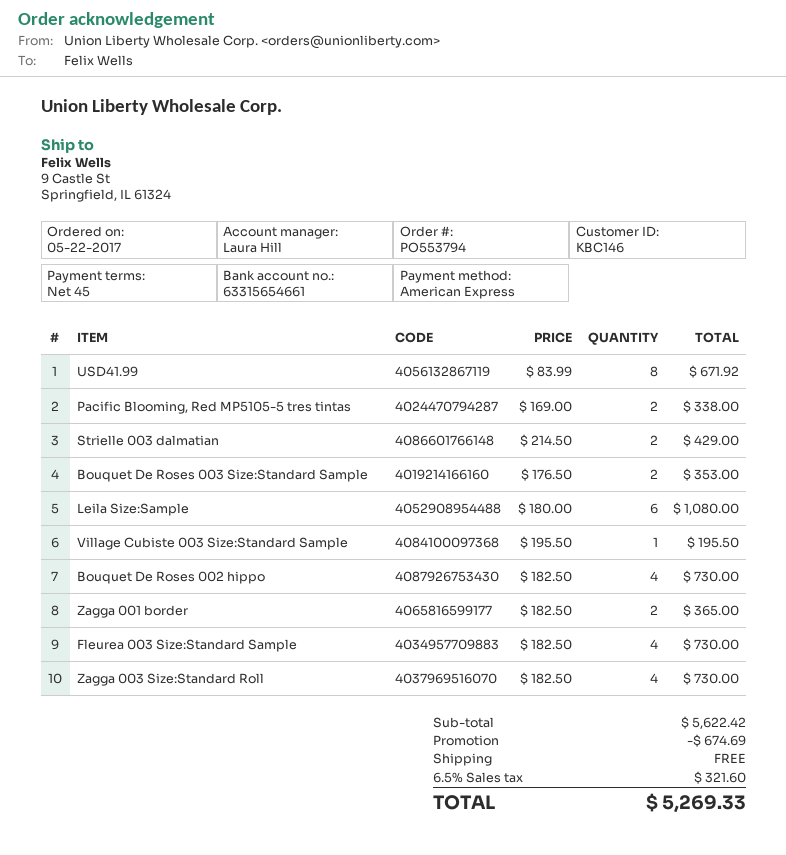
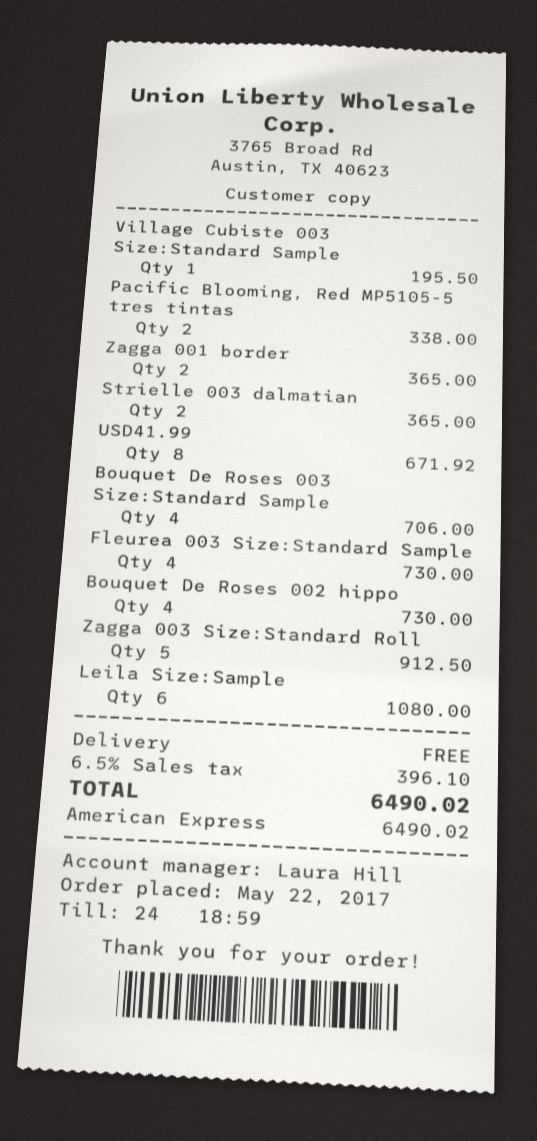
Strielle 003 dalmatian: 2 for 429.00 -> 2 for 365.00
Bouquet De Roses 003 Size:Standard Sample: 2 for 353.00 -> 4 for 706.00
Zagga 003 Size:Standard Roll: 4 for 730.00 -> 5 for 912.50
discount: 674.69 -> none
tax: 6.5% = 321.60 -> 6.5% = 396.10
total: 5269.33 -> 6490.02

